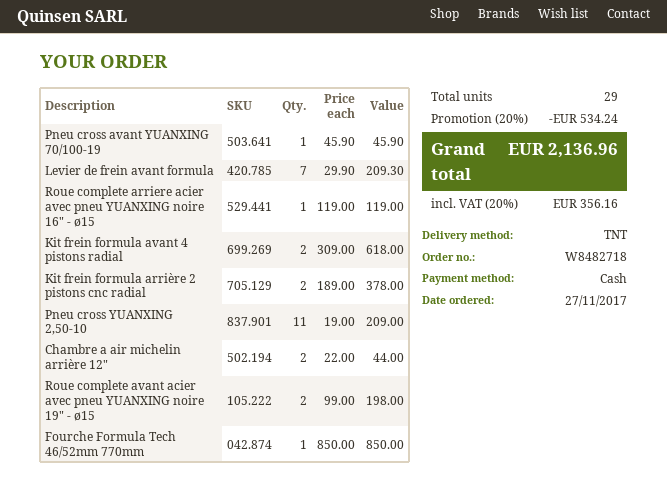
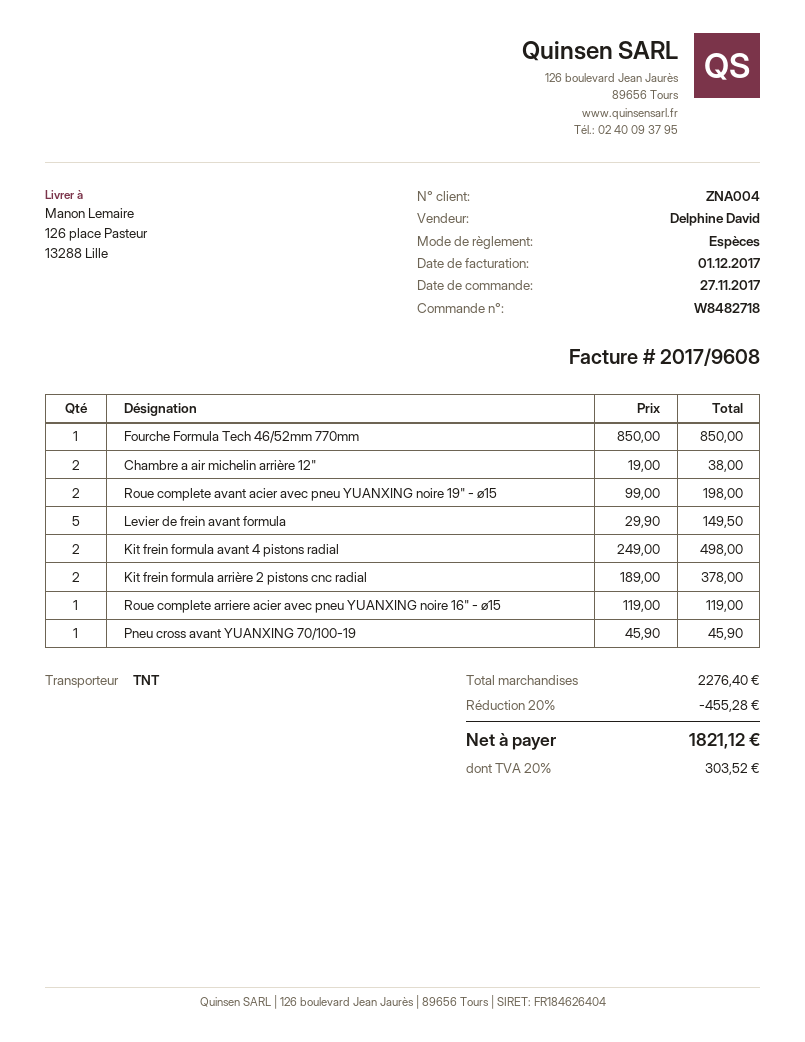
Levier de frein avant formula: 7 x 29.90 = 209.30 -> 5 x 29.90 = 149.50
Kit frein formula avant 4 pistons radial: 2 x 309.00 = 618.00 -> 2 x 249.00 = 498.00
Pneu cross YUANXING 2,50-10: 11 x 19.00 = 209.00 -> none
Chambre a air michelin arrière 12": 2 x 22.00 = 44.00 -> 2 x 19.00 = 38.00
discount: 20% = 534.24 -> 20% = 455.28
tax: 20% = 356.16 -> 20% = 303.52
total: 2136.96 -> 1821.12

